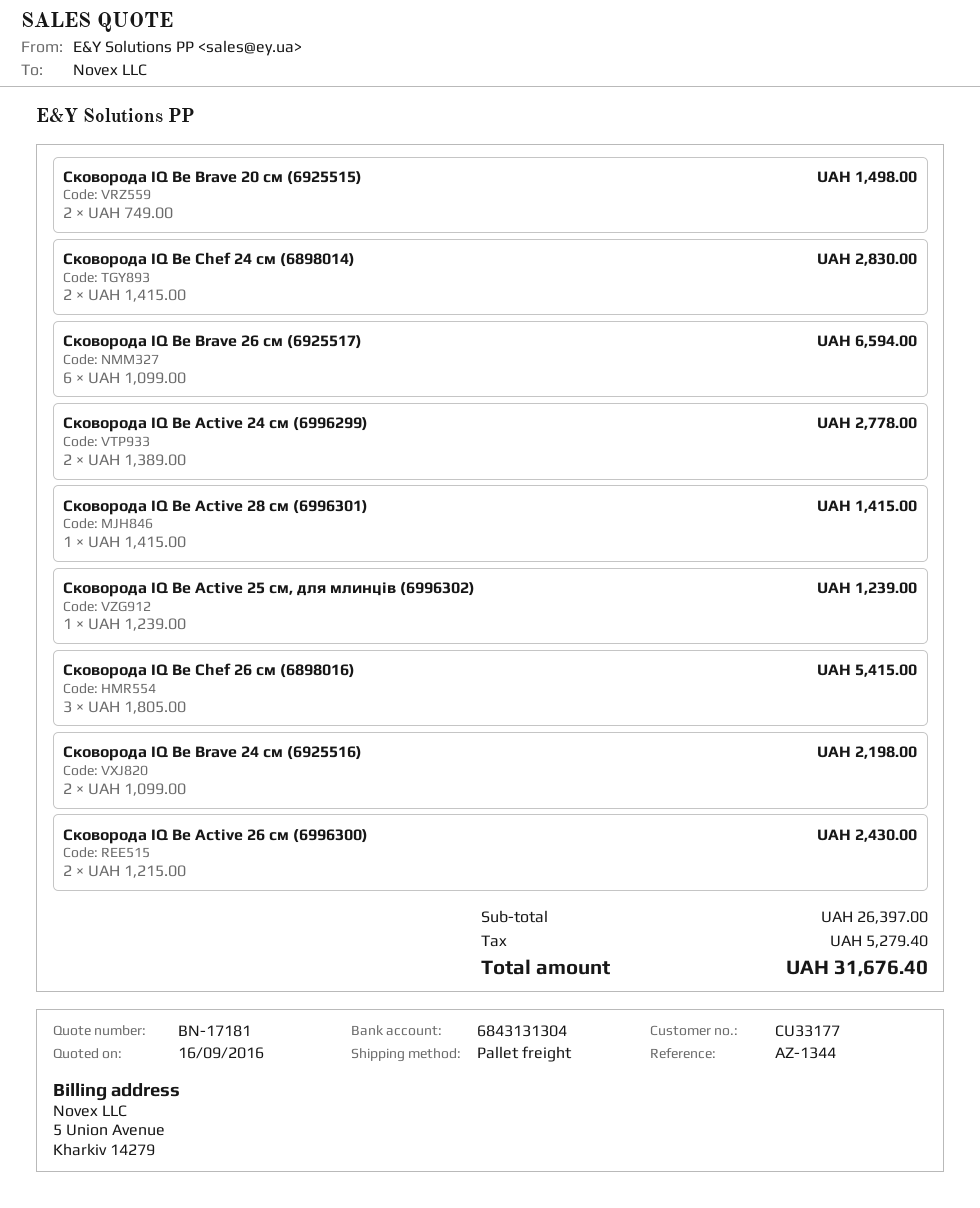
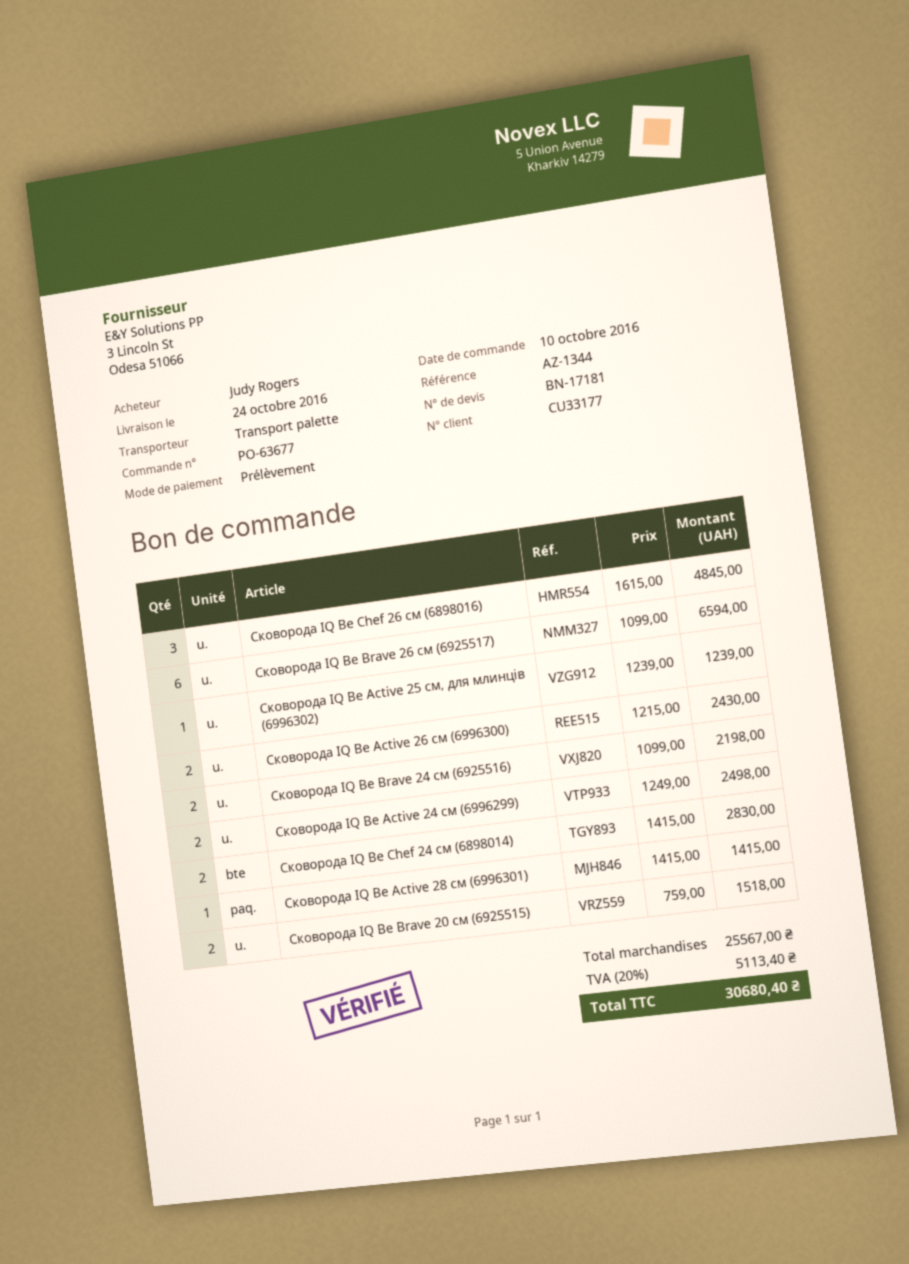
Сковорода IQ Be Brave 20 см (6925515): 2 x 749.00 = 1498.00 -> 2 x 759.00 = 1518.00
Сковорода IQ Be Active 24 см (6996299): 2 x 1389.00 = 2778.00 -> 2 x 1249.00 = 2498.00
Сковорода IQ Be Chef 26 см (6898016): 3 x 1805.00 = 5415.00 -> 3 x 1615.00 = 4845.00
subtotal: 26397.00 -> 25567.00
tax: 5279.40 -> 5113.40
total: 31676.40 -> 30680.40

